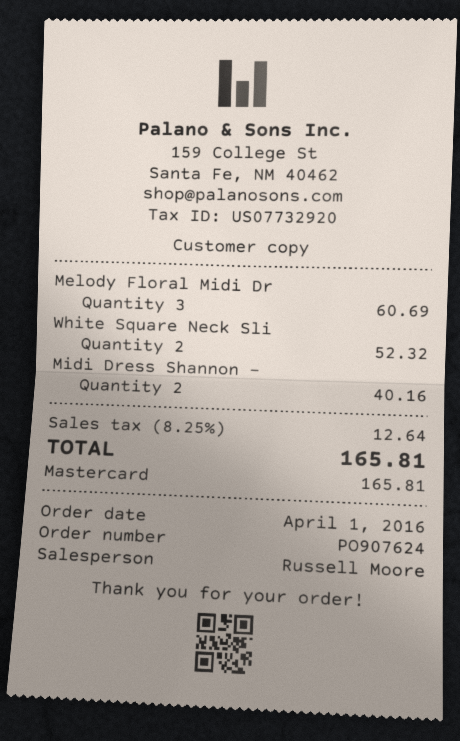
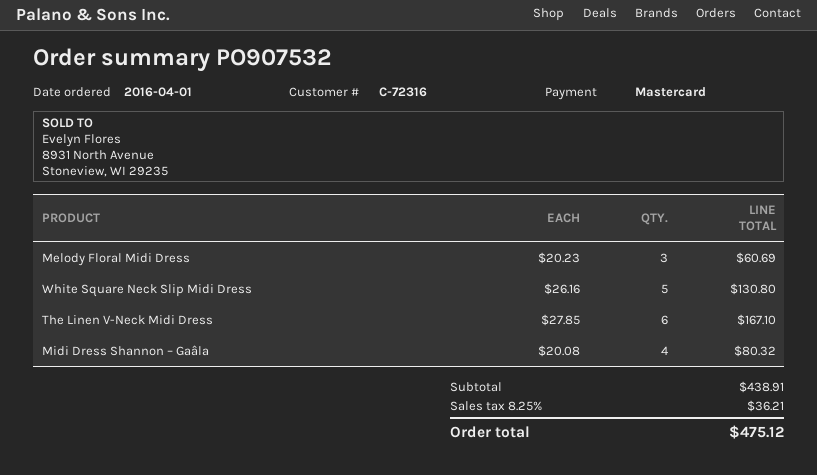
order number: PO907624 -> PO907532
White Square Neck Sli: 2 for 52.32 -> 5 for 130.80
Midi Dress Shannon –: 2 for 40.16 -> 4 for 80.32
The Linen V-Neck Midi Dress: none -> 6 for 167.10
tax: 8.25% = 12.64 -> 8.25% = 36.21
total: 165.81 -> 475.12

